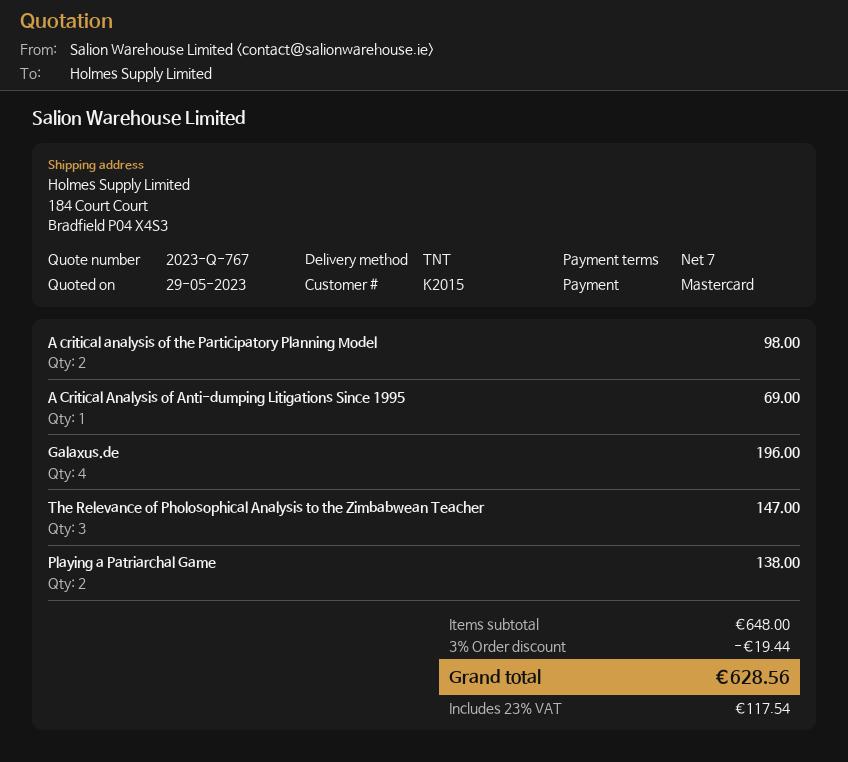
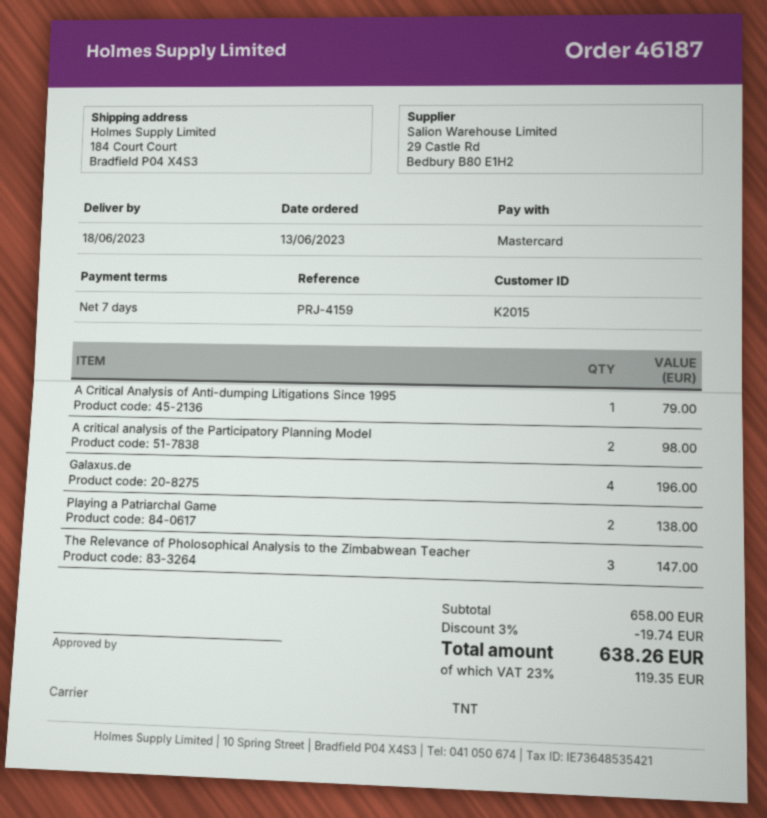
A Critical Analysis of Anti-dumping Litigations Since 1995: 1 for 69.00 -> 1 for 79.00
subtotal: 648.00 -> 658.00
discount: 3% = 19.44 -> 3% = 19.74
tax: 23% = 117.54 -> 23% = 119.35
total: 628.56 -> 638.26

